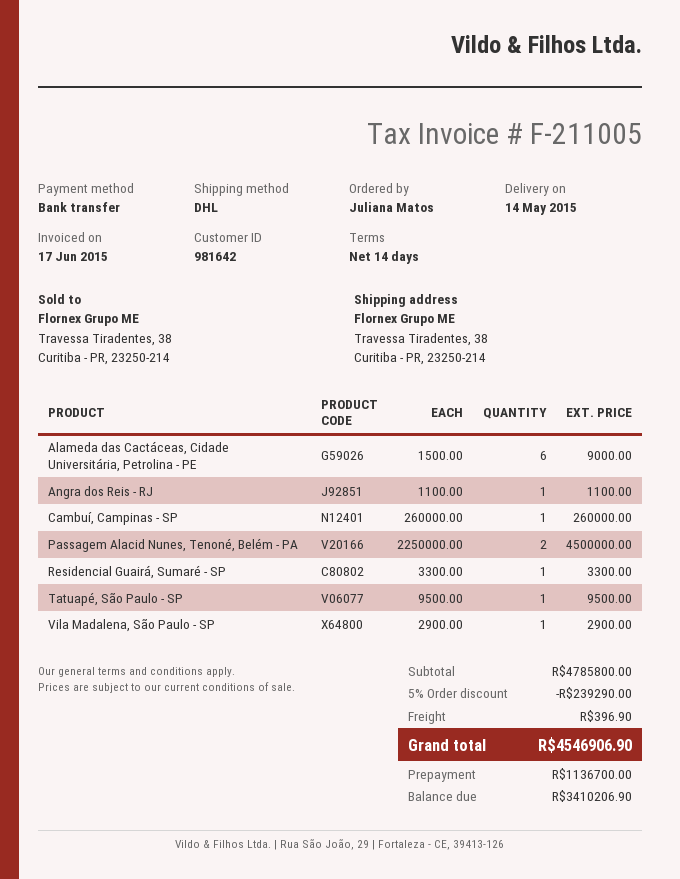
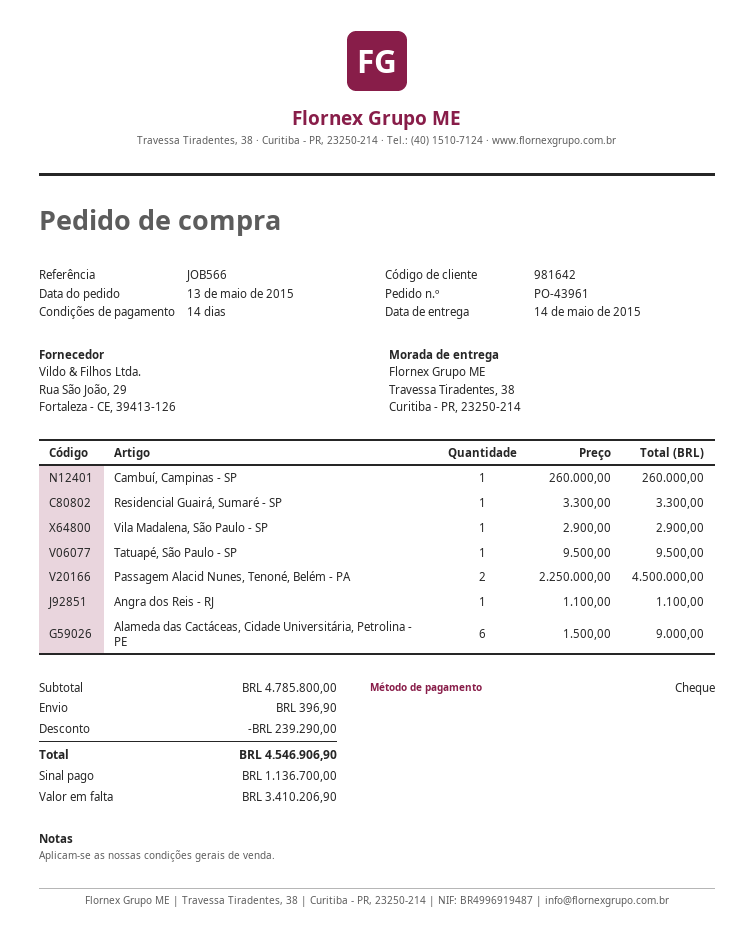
payment method: bank transfer -> cheque

